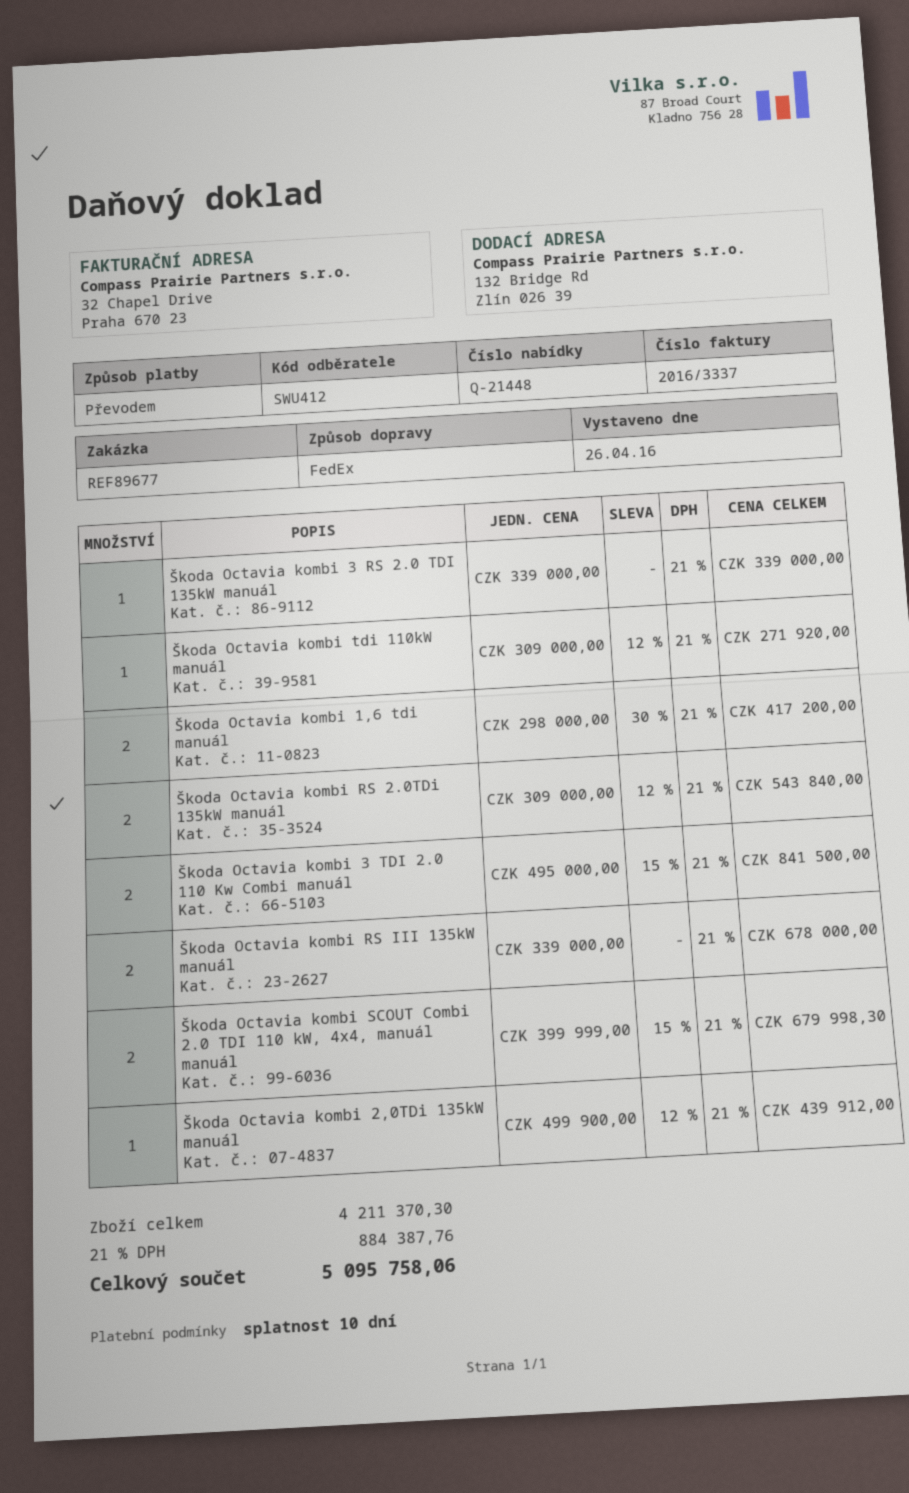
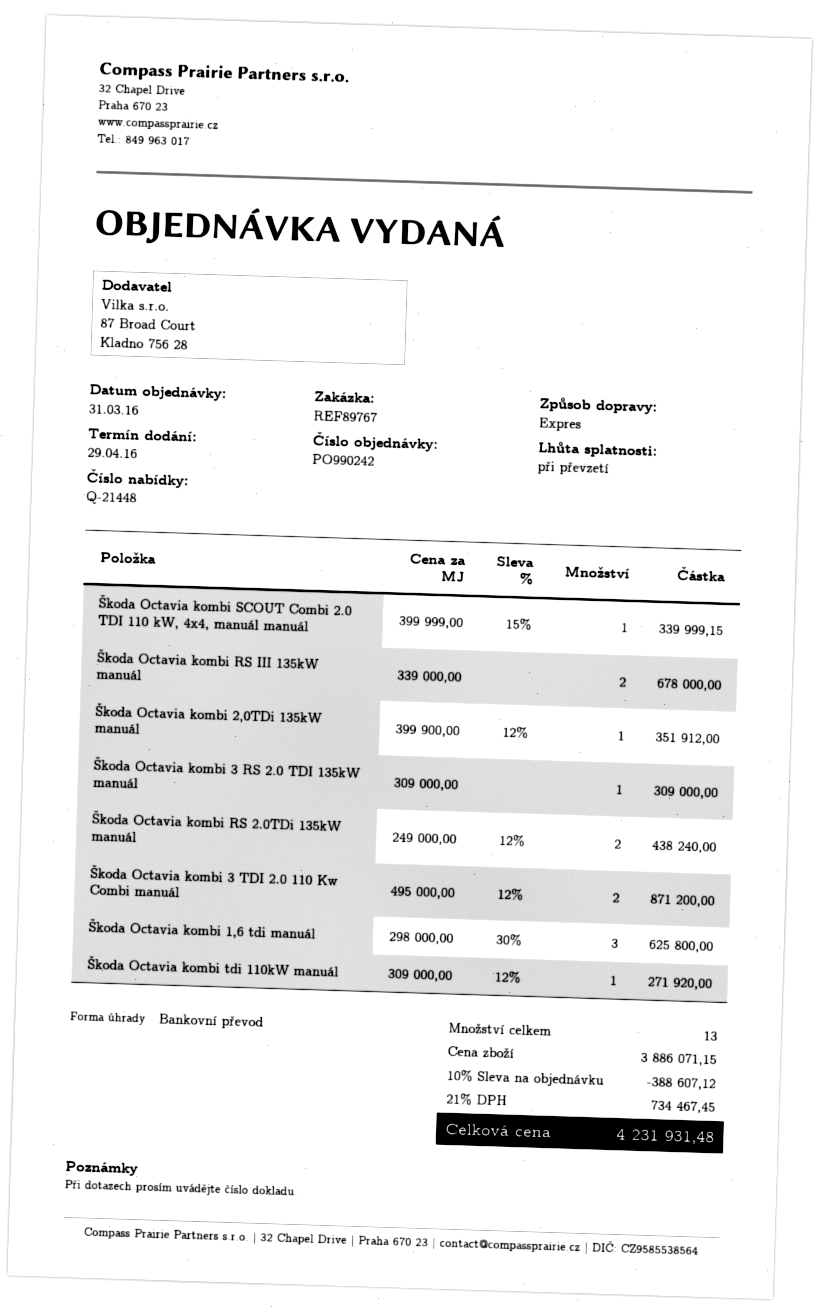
payment terms: 10 days -> on receipt
reference: REF89677 -> REF89767
shipping method: FedEx -> express
Škoda Octavia kombi 3 RS 2.0 TDI 135kW manuál: 1 x 339000.00 = 339000.00 -> 1 x 309000.00 = 309000.00
Škoda Octavia kombi 1,6 tdi manuál: 2 x 298000.00 - 30% = 417200.00 -> 3 x 298000.00 - 30% = 625800.00
Škoda Octavia kombi RS 2.0TDi 135kW manuál: 2 x 309000.00 - 12% = 543840.00 -> 2 x 249000.00 - 12% = 438240.00
Škoda Octavia kombi 3 TDI 2.0 110 Kw Combi manuál: 2 x 495000.00 - 15% = 841500.00 -> 2 x 495000.00 - 12% = 871200.00
Škoda Octavia kombi SCOUT Combi 2.0 TDI 110 kW, 4x4, manuál manuál: 2 x 399999.00 - 15% = 679998.30 -> 1 x 399999.00 - 15% = 339999.15
Škoda Octavia kombi 2,0TDi 135kW manuál: 1 x 499900.00 - 12% = 439912.00 -> 1 x 399900.00 - 12% = 351912.00
subtotal: 4211370.30 -> 3886071.15
discount: none -> 10% = 388607.12
tax: 21% = 884387.76 -> 21% = 734467.45
total: 5095758.06 -> 4231931.48

